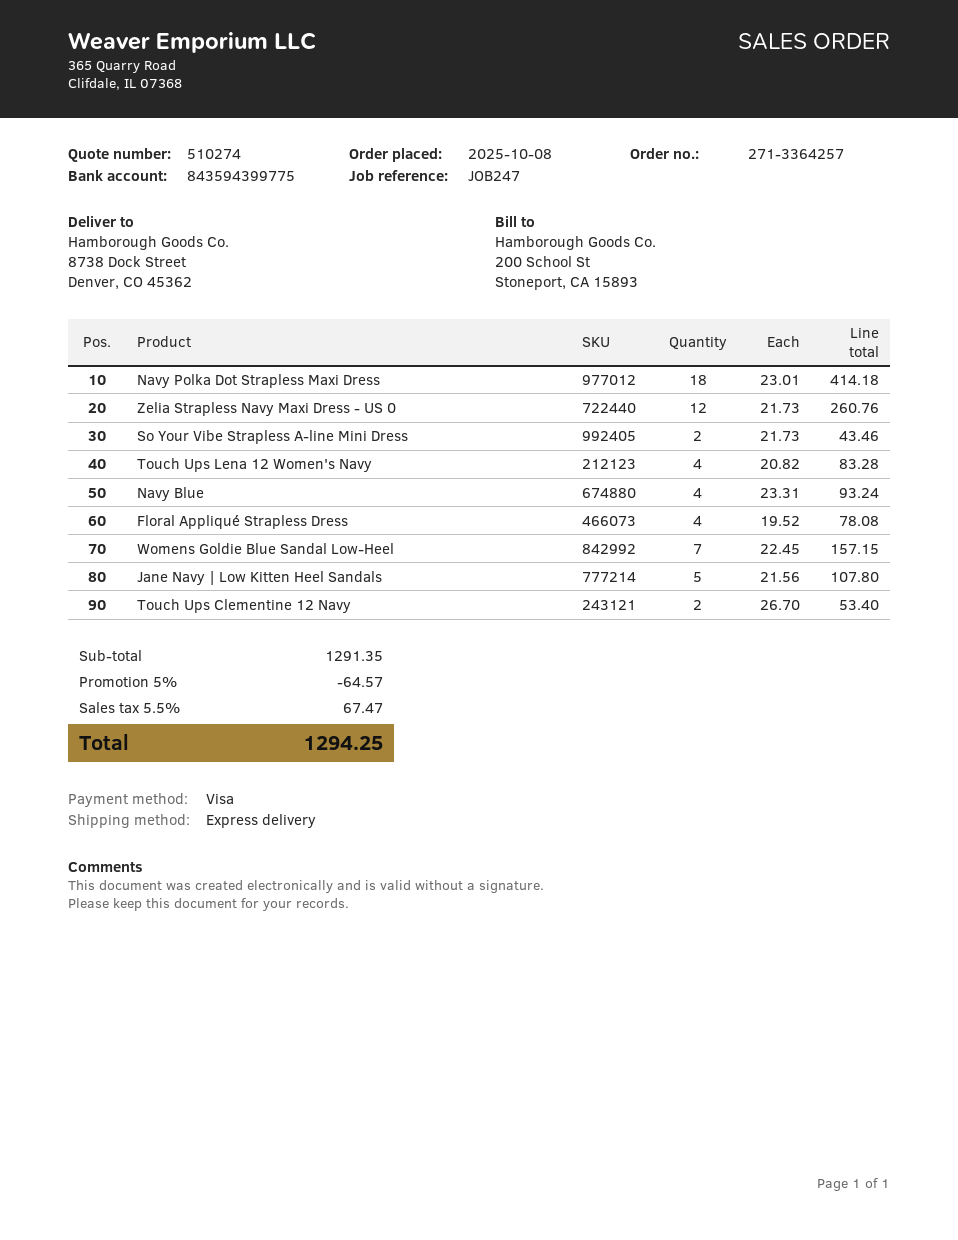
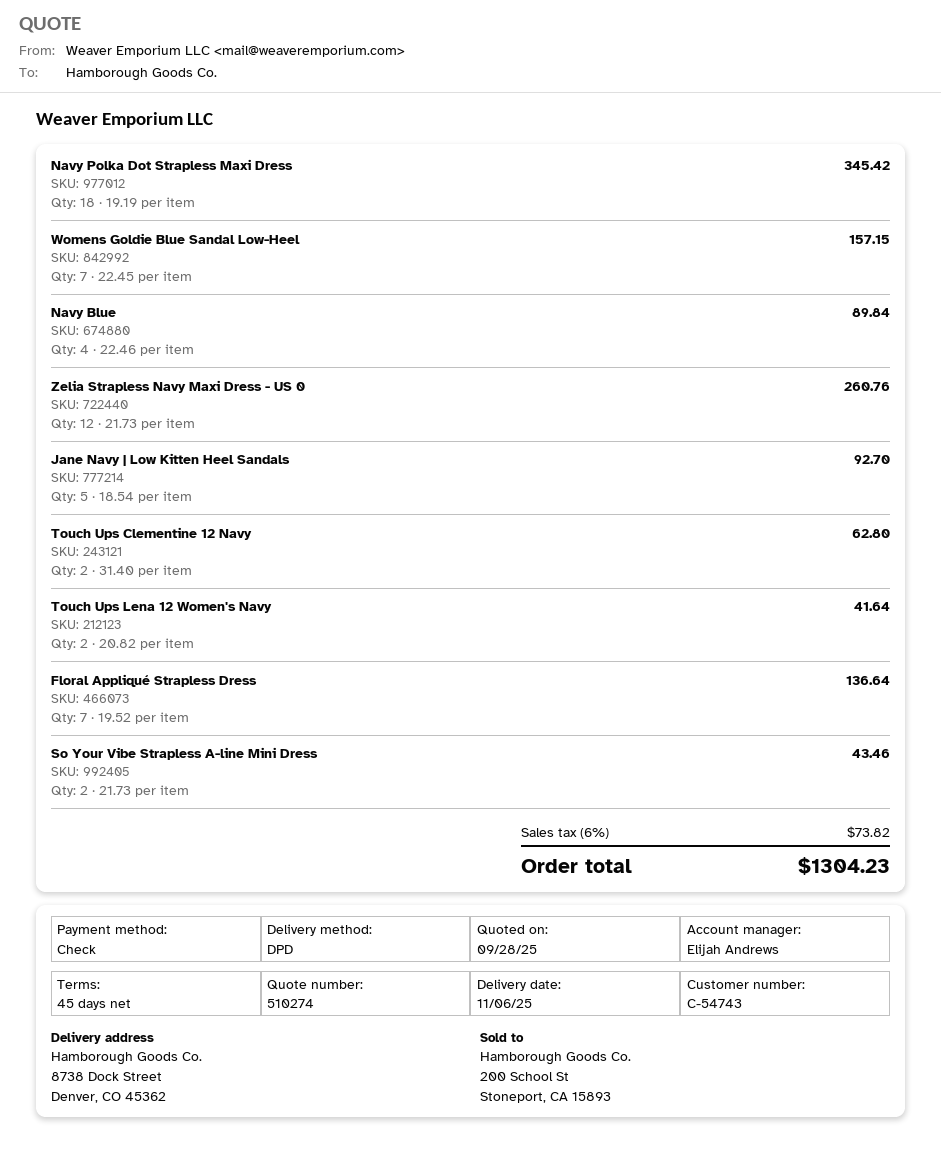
payment method: Visa -> cheque
shipping method: express -> DPD
Navy Polka Dot Strapless Maxi Dress: 18 x 23.01 = 414.18 -> 18 x 19.19 = 345.42
Touch Ups Lena 12 Women's Navy: 4 x 20.82 = 83.28 -> 2 x 20.82 = 41.64
Navy Blue: 4 x 23.31 = 93.24 -> 4 x 22.46 = 89.84
Floral Appliqué Strapless Dress: 4 x 19.52 = 78.08 -> 7 x 19.52 = 136.64
Jane Navy | Low Kitten Heel Sandals: 5 x 21.56 = 107.80 -> 5 x 18.54 = 92.70
Touch Ups Clementine 12 Navy: 2 x 26.70 = 53.40 -> 2 x 31.40 = 62.80
discount: 5% = 64.57 -> none
tax: 5.5% = 67.47 -> 6% = 73.82
total: 1294.25 -> 1304.23

